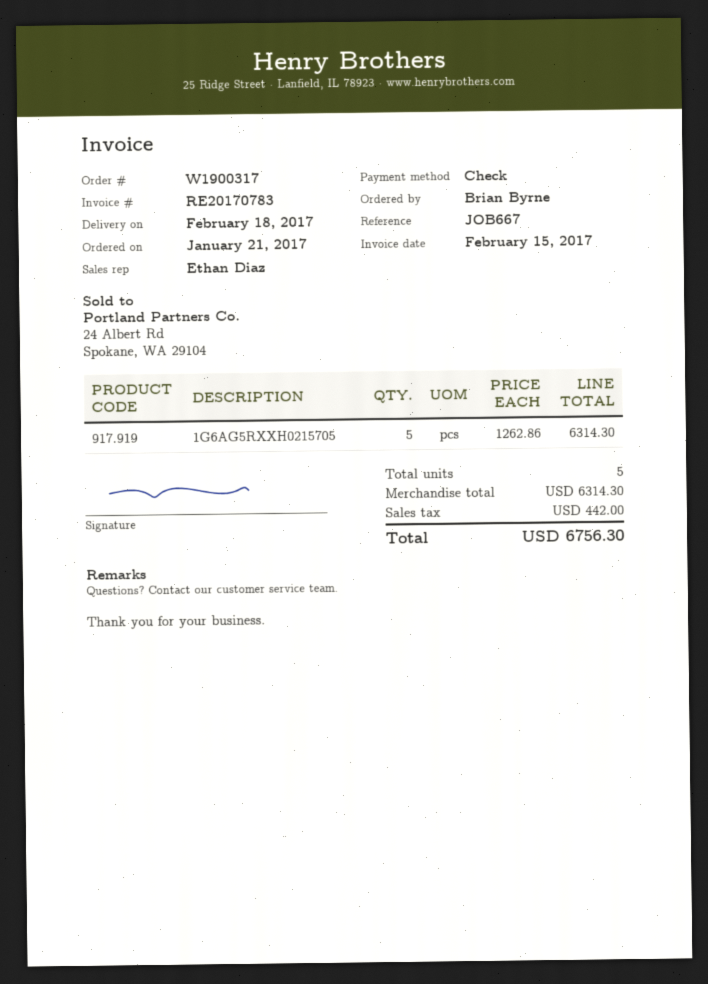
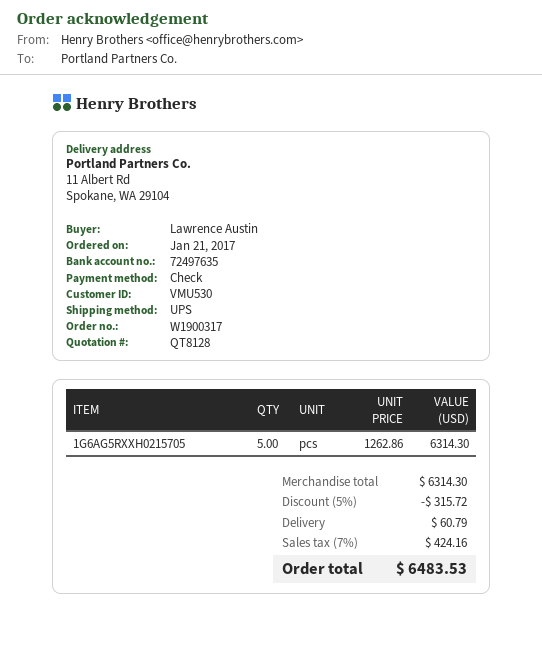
ordered by: Brian Byrne -> Lawrence Austin
discount: none -> 5% = 315.72
shipping: none -> 60.79
tax: 442.00 -> 424.16
total: 6756.30 -> 6483.53

